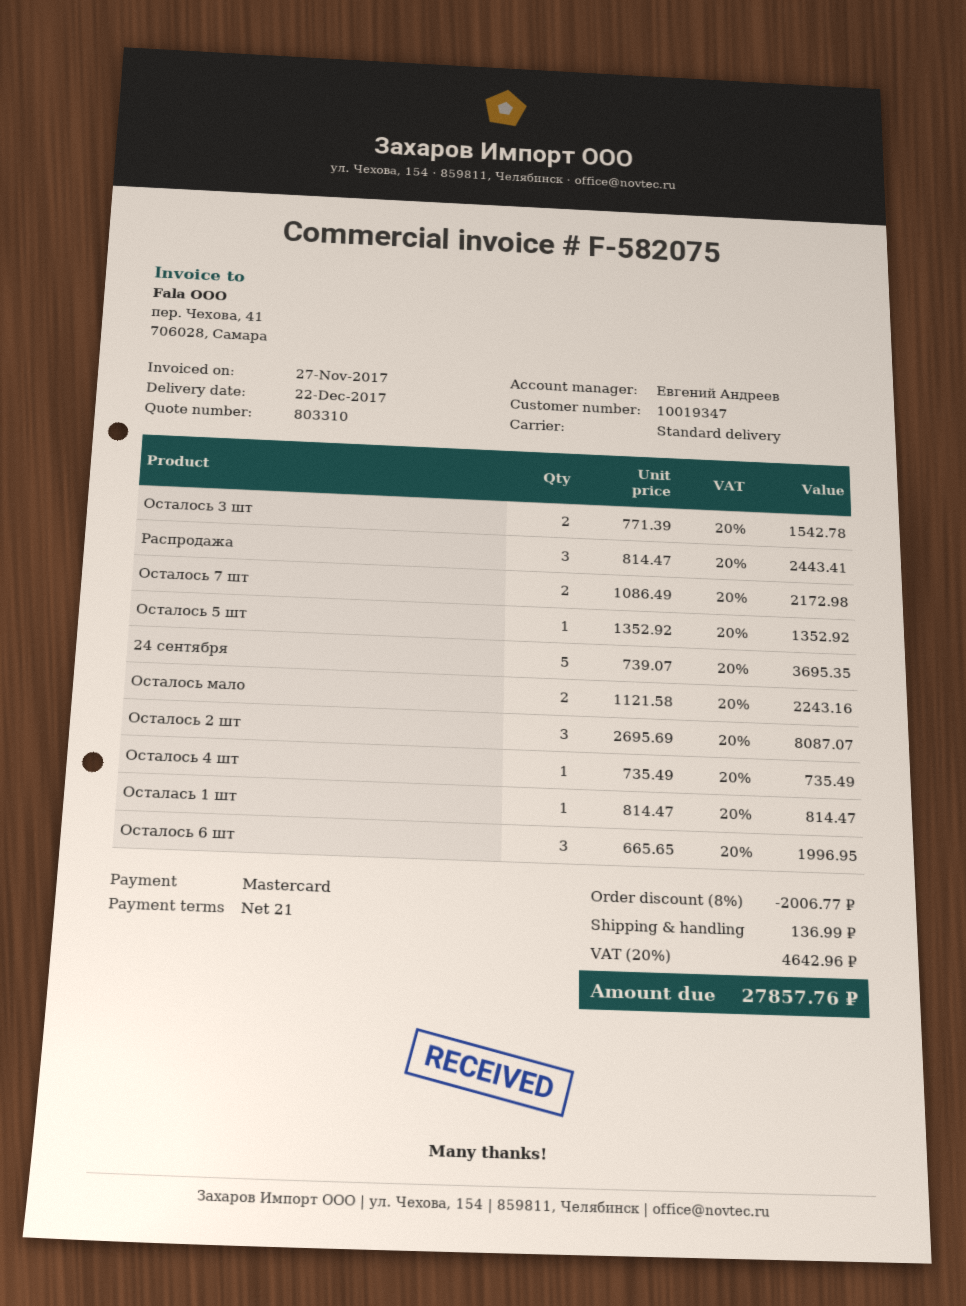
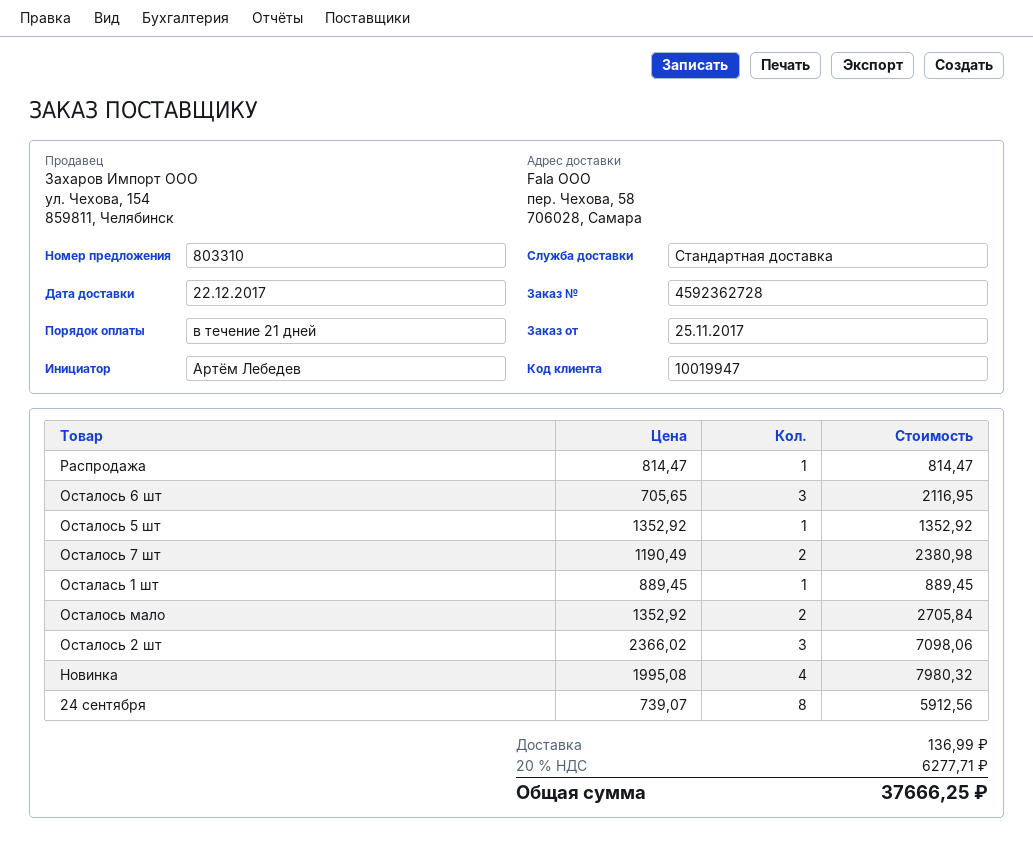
customer number: 10019347 -> 10019947
Осталось 3 шт: 2 x 771.39 = 1542.78 -> none
Распродажа: 3 x 814.47 = 2443.41 -> 1 x 814.47 = 814.47
Осталось 7 шт: 2 x 1086.49 = 2172.98 -> 2 x 1190.49 = 2380.98
24 сентября: 5 x 739.07 = 3695.35 -> 8 x 739.07 = 5912.56
Осталось мало: 2 x 1121.58 = 2243.16 -> 2 x 1352.92 = 2705.84
Осталось 2 шт: 3 x 2695.69 = 8087.07 -> 3 x 2366.02 = 7098.06
Осталось 4 шт: 1 x 735.49 = 735.49 -> none
Осталась 1 шт: 1 x 814.47 = 814.47 -> 1 x 889.45 = 889.45
Осталось 6 шт: 3 x 665.65 = 1996.95 -> 3 x 705.65 = 2116.95
Новинка: none -> 4 x 1995.08 = 7980.32
discount: 8% = 2006.77 -> none
tax: 20% = 4642.96 -> 20% = 6277.71
total: 27857.76 -> 37666.25

